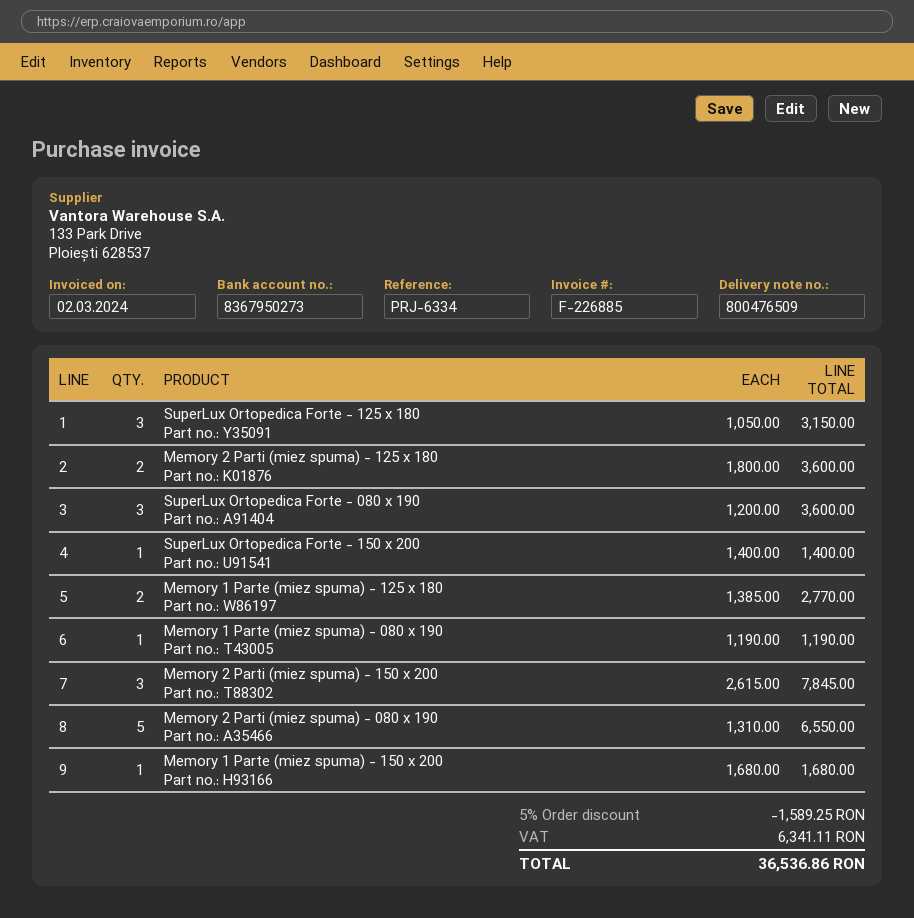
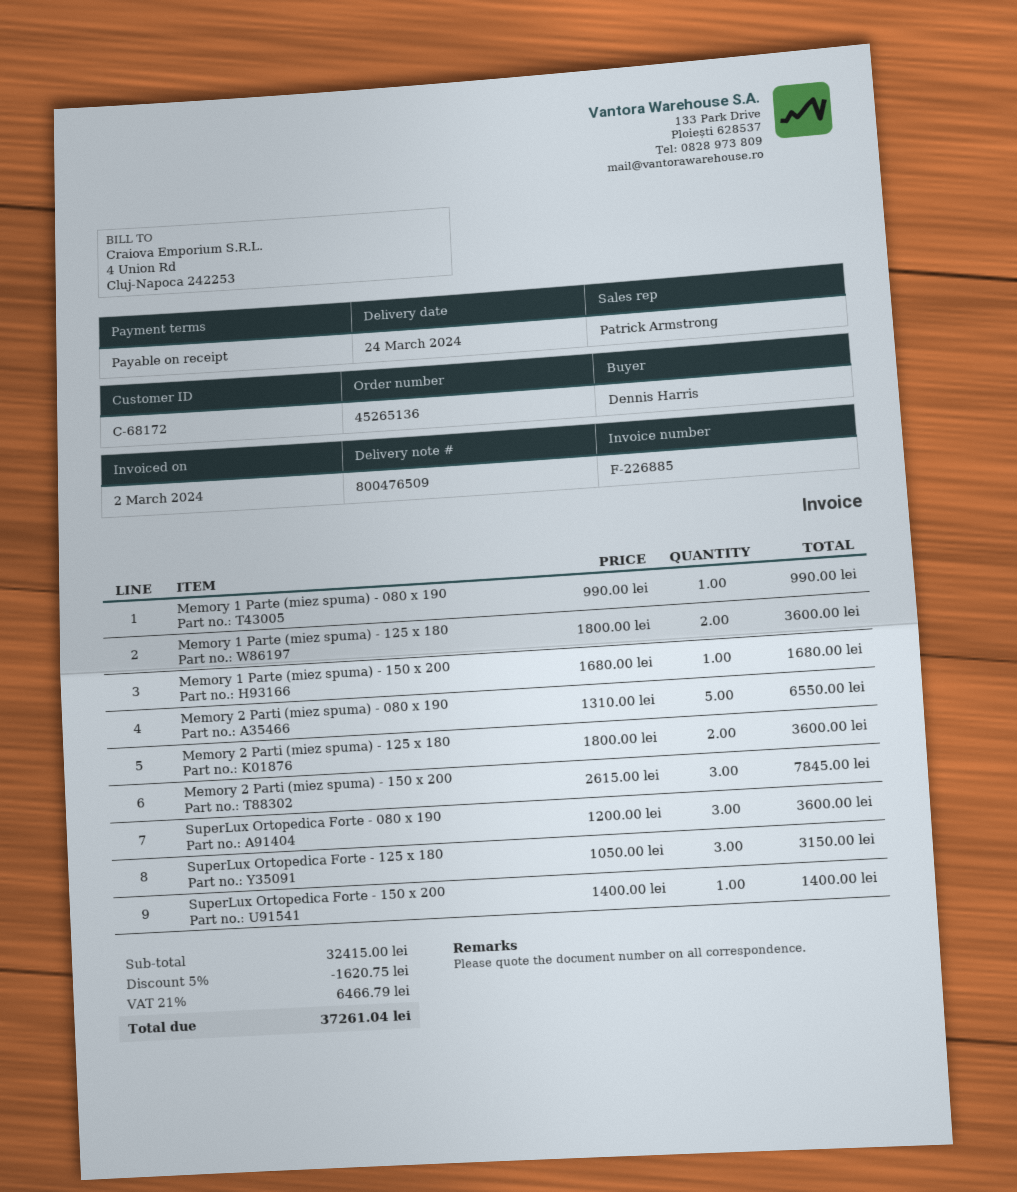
Memory 1 Parte (miez spuma) - 125 x 180: 2 x 1385.00 = 2770.00 -> 2 x 1800.00 = 3600.00
Memory 1 Parte (miez spuma) - 080 x 190: 1 x 1190.00 = 1190.00 -> 1 x 990.00 = 990.00
discount: 5% = 1589.25 -> 5% = 1620.75
tax: 6341.11 -> 6466.79
total: 36536.86 -> 37261.04

